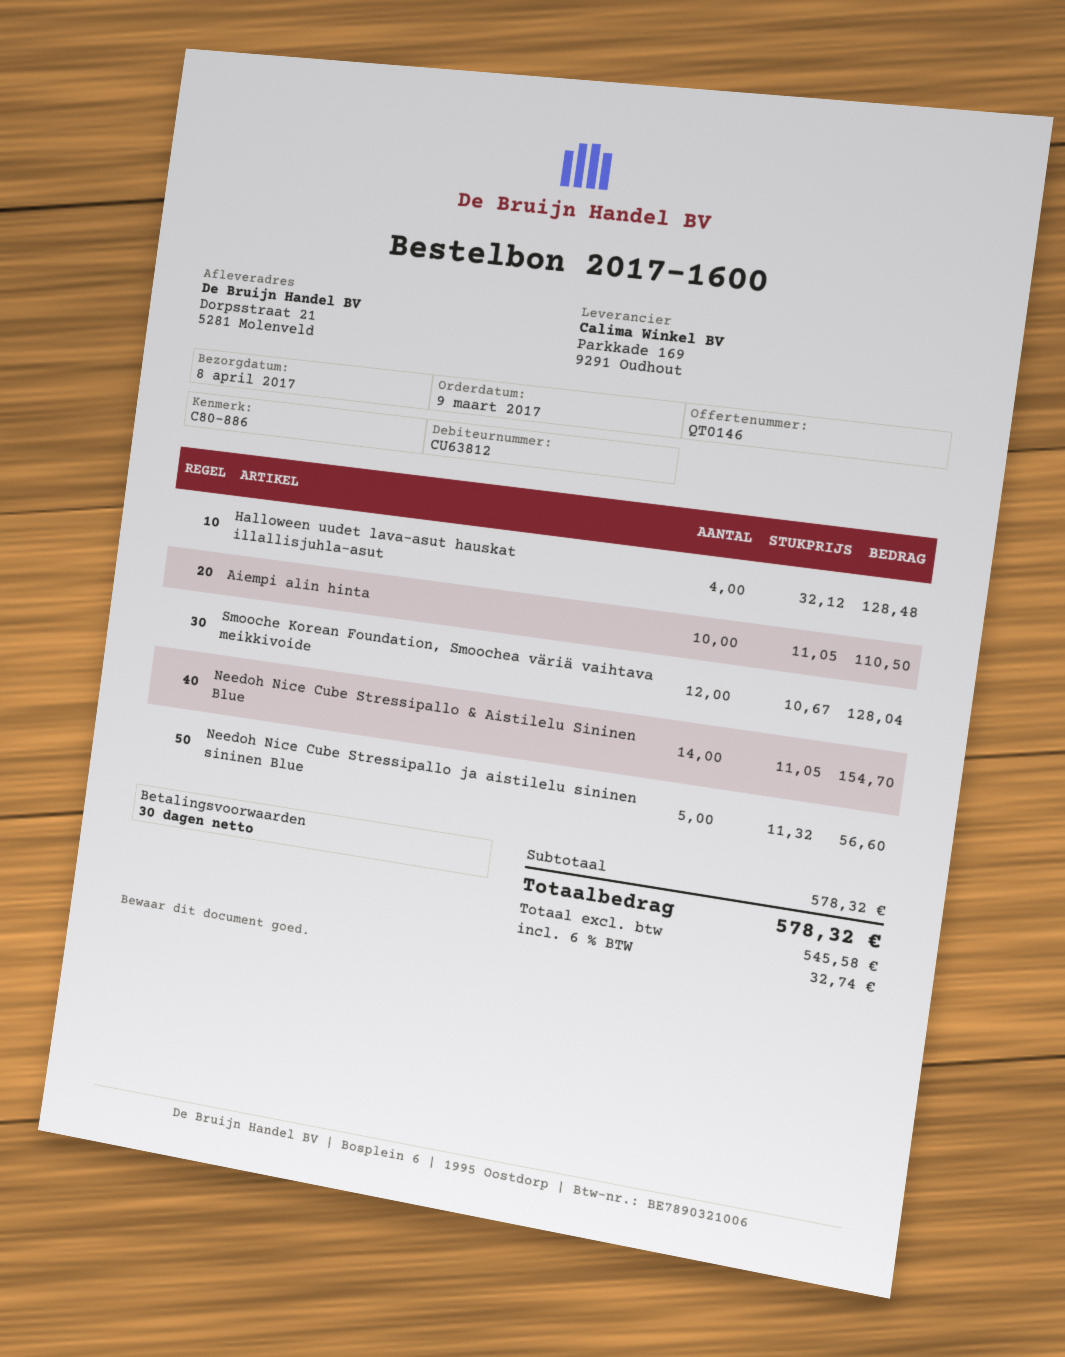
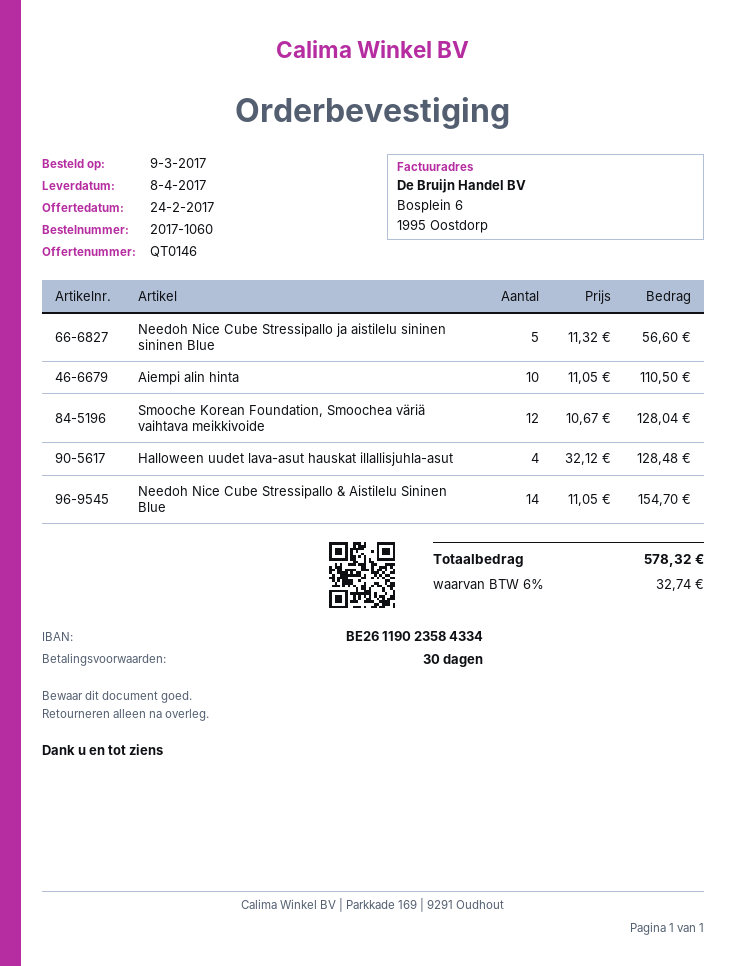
order number: 2017-1600 -> 2017-1060

